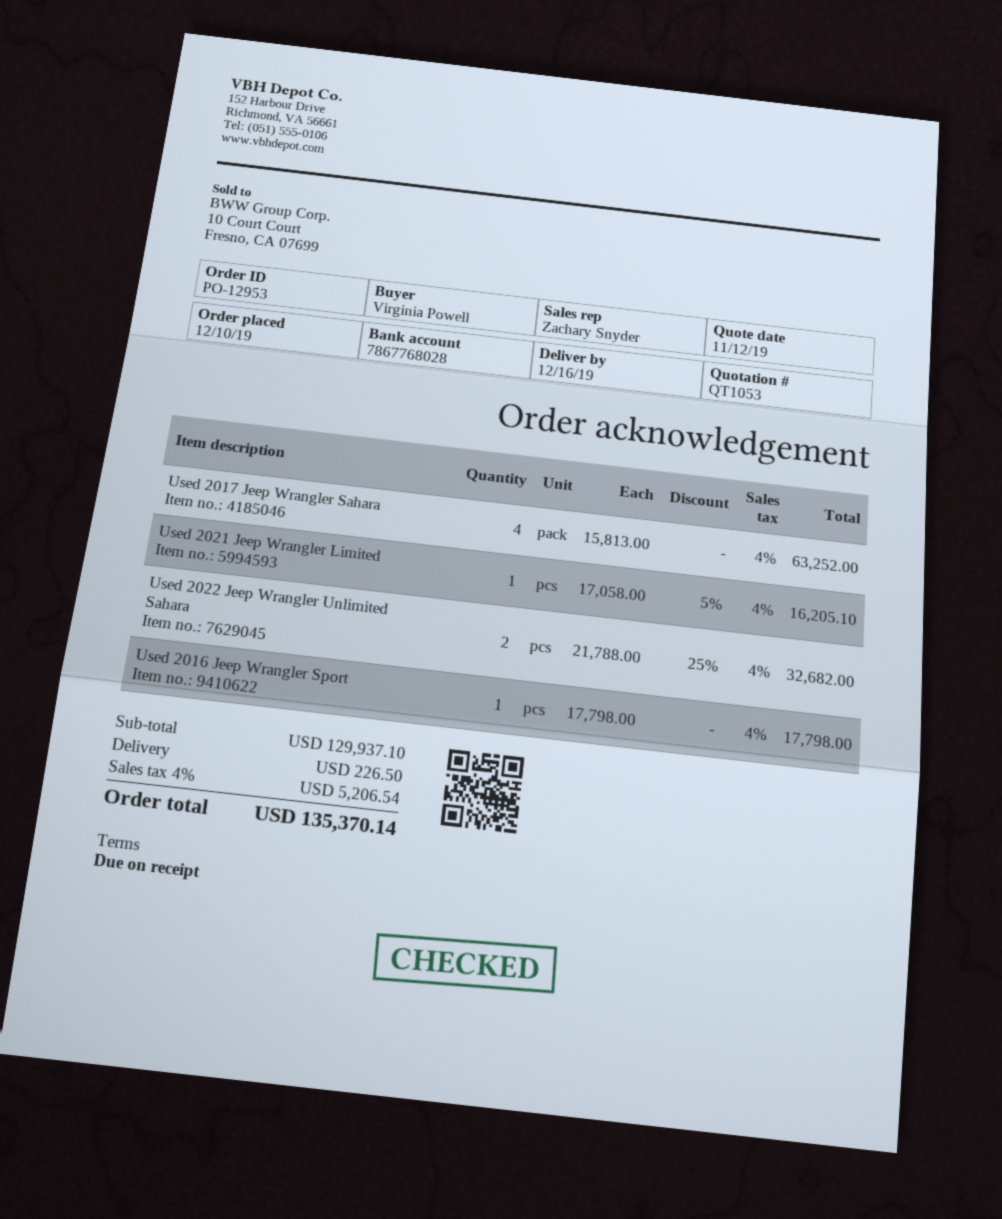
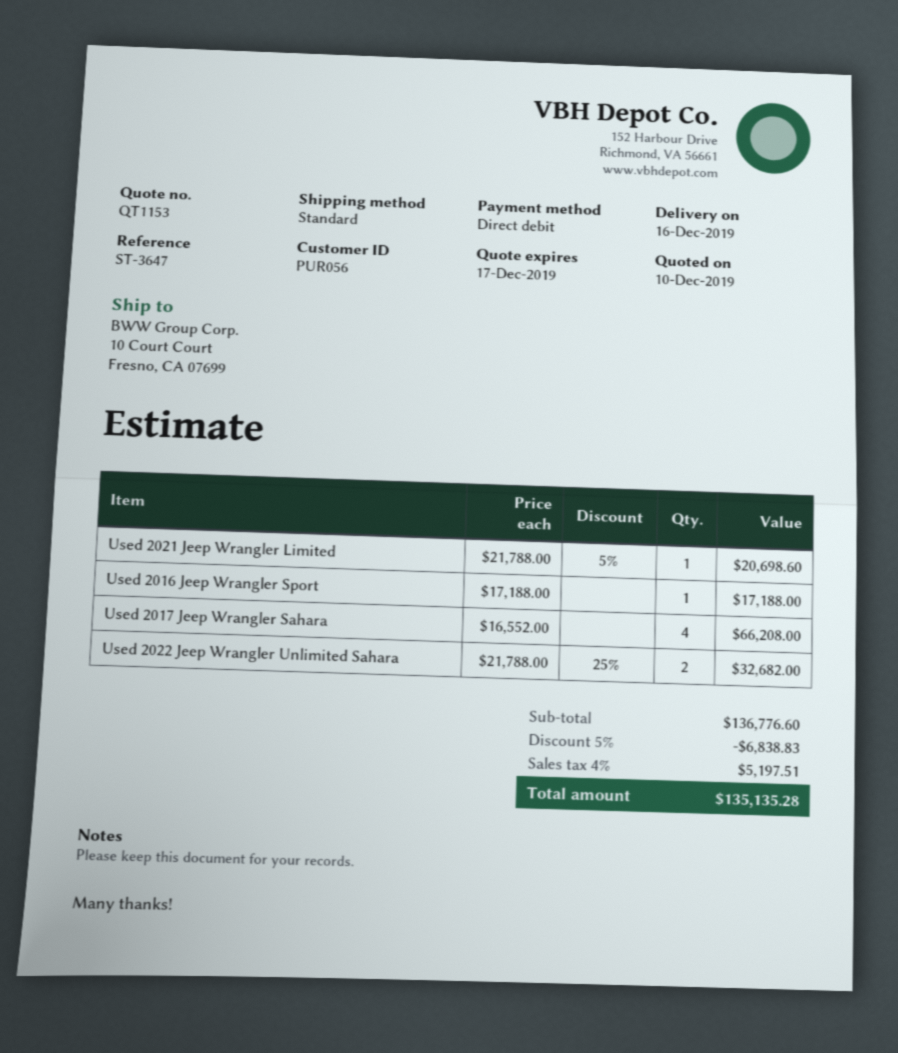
quote number: QT1053 -> QT1153
quote date: 2019-11-12 -> 2019-12-10
Used 2017 Jeep Wrangler Sahara: 4 x 15813.00 = 63252.00 -> 4 x 16552.00 = 66208.00
Used 2021 Jeep Wrangler Limited: 1 x 17058.00 - 5% = 16205.10 -> 1 x 21788.00 - 5% = 20698.60
Used 2016 Jeep Wrangler Sport: 1 x 17798.00 = 17798.00 -> 1 x 17188.00 = 17188.00
subtotal: 129937.10 -> 136776.60
discount: none -> 5% = 6838.83
shipping: 226.50 -> none
tax: 4% = 5206.54 -> 4% = 5197.51
total: 135370.14 -> 135135.28

